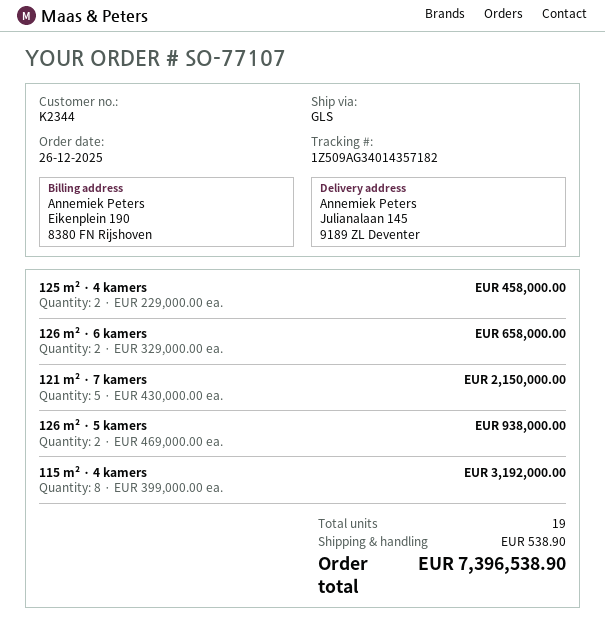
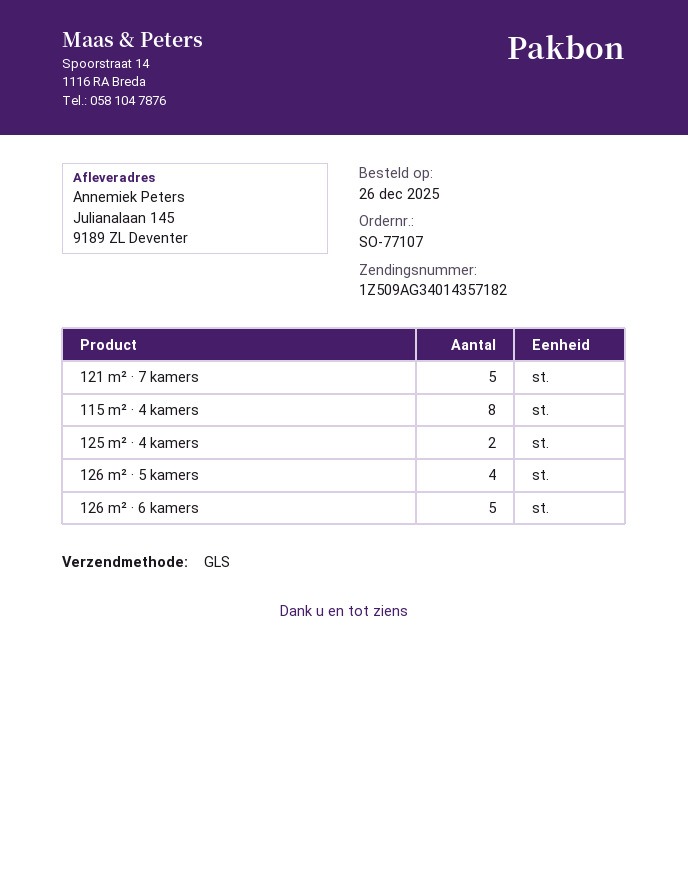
126 m² · 6 kamers: 2 -> 5
126 m² · 5 kamers: 2 -> 4

